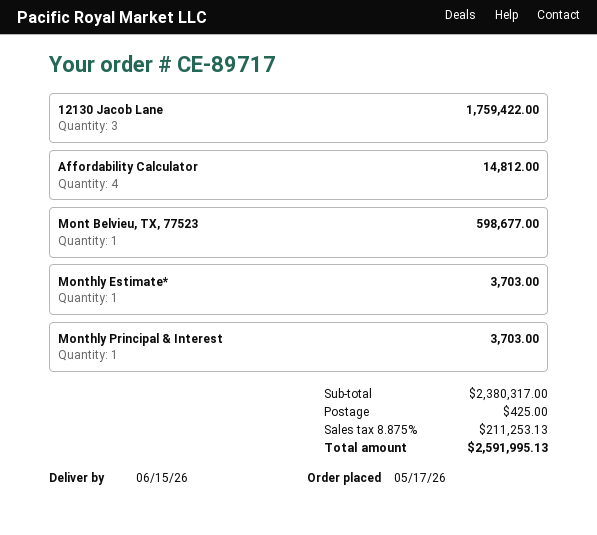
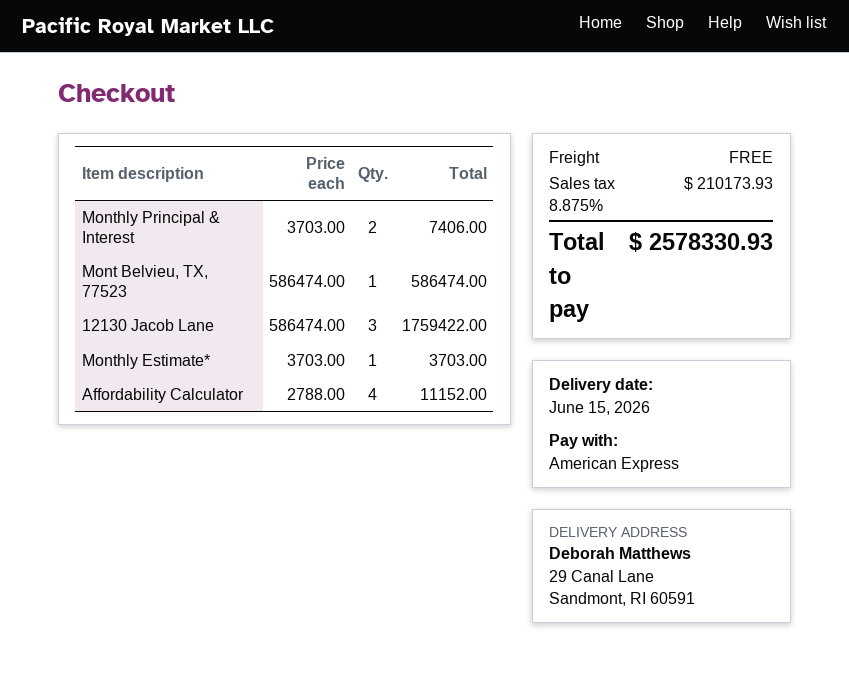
Affordability Calculator: 4 for 14812.00 -> 4 for 11152.00
Mont Belvieu, TX, 77523: 1 for 598677.00 -> 1 for 586474.00
Monthly Principal & Interest: 1 for 3703.00 -> 2 for 7406.00
shipping: 425.00 -> 0.00
tax: 8.875% = 211253.13 -> 8.875% = 210173.93
total: 2591995.13 -> 2578330.93

